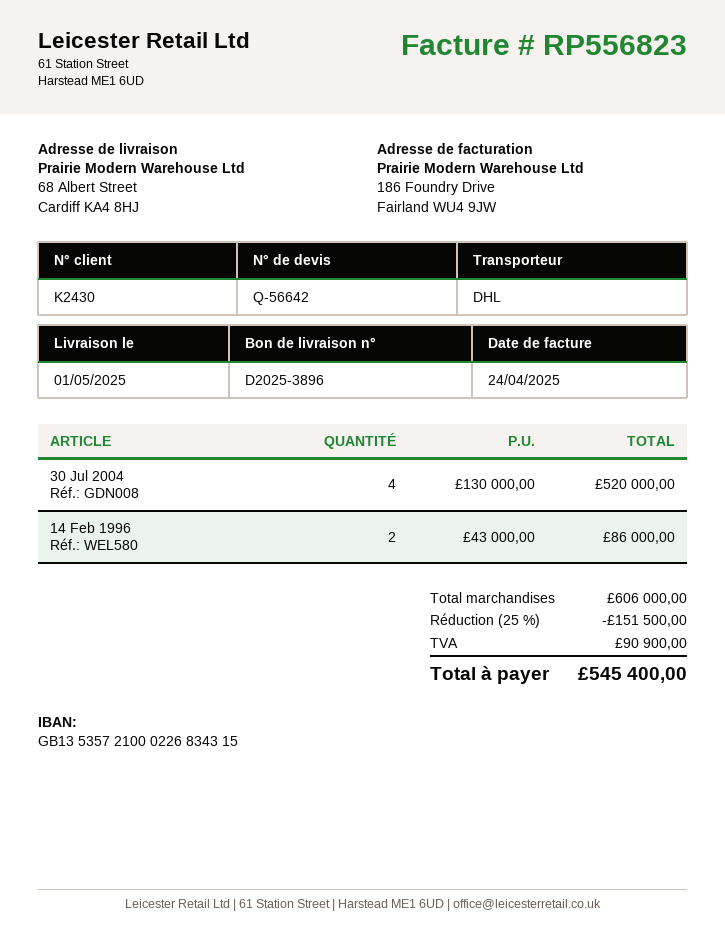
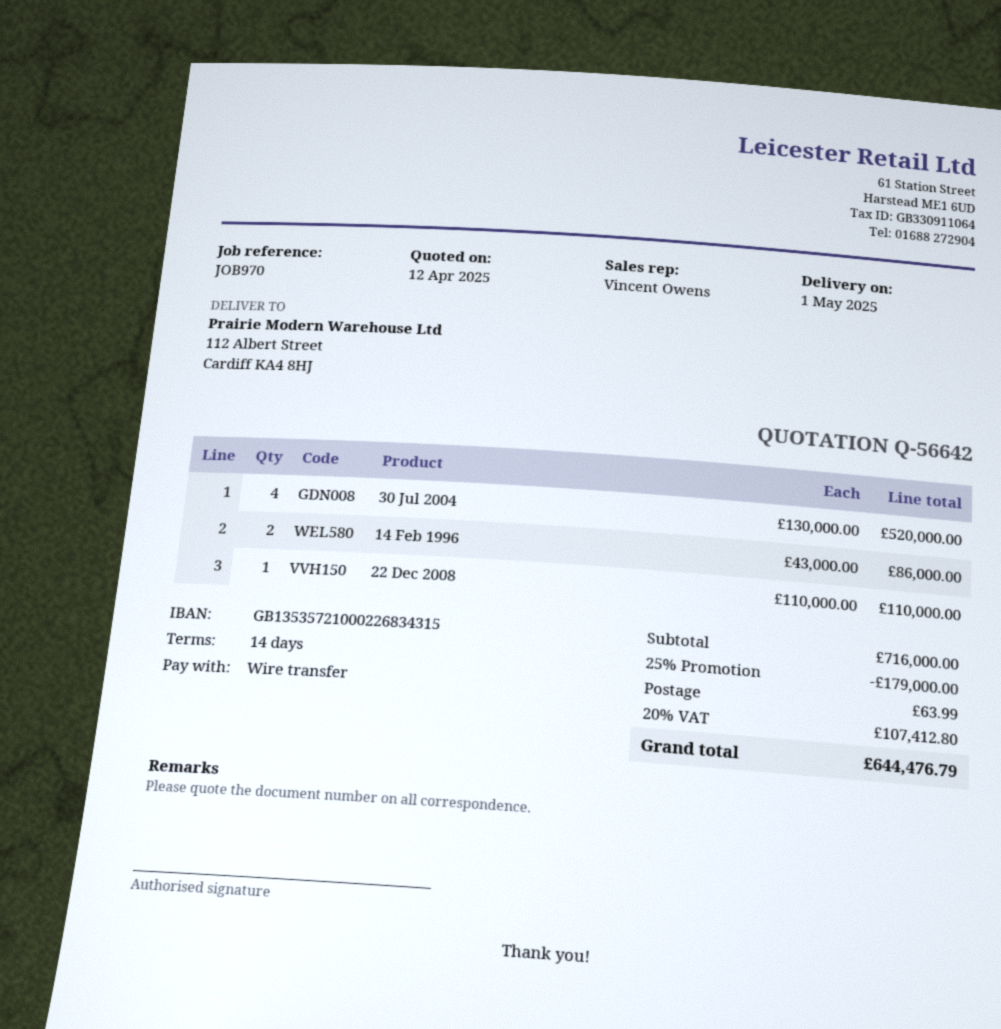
ship to: 68 Albert Street, Cardiff KA4 8HJ -> 112 Albert Street, Cardiff KA4 8HJ
22 Dec 2008: none -> 1 x 110000.00 = 110000.00
subtotal: 606000.00 -> 716000.00
discount: 25% = 151500.00 -> 25% = 179000.00
shipping: none -> 63.99
tax: 90900.00 -> 107412.80
total: 545400.00 -> 644476.79

